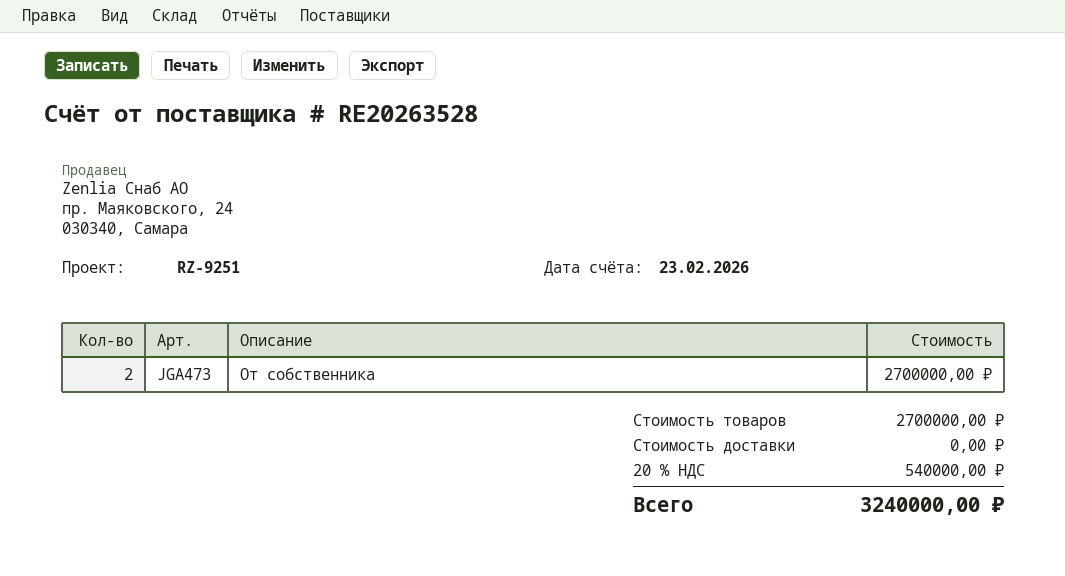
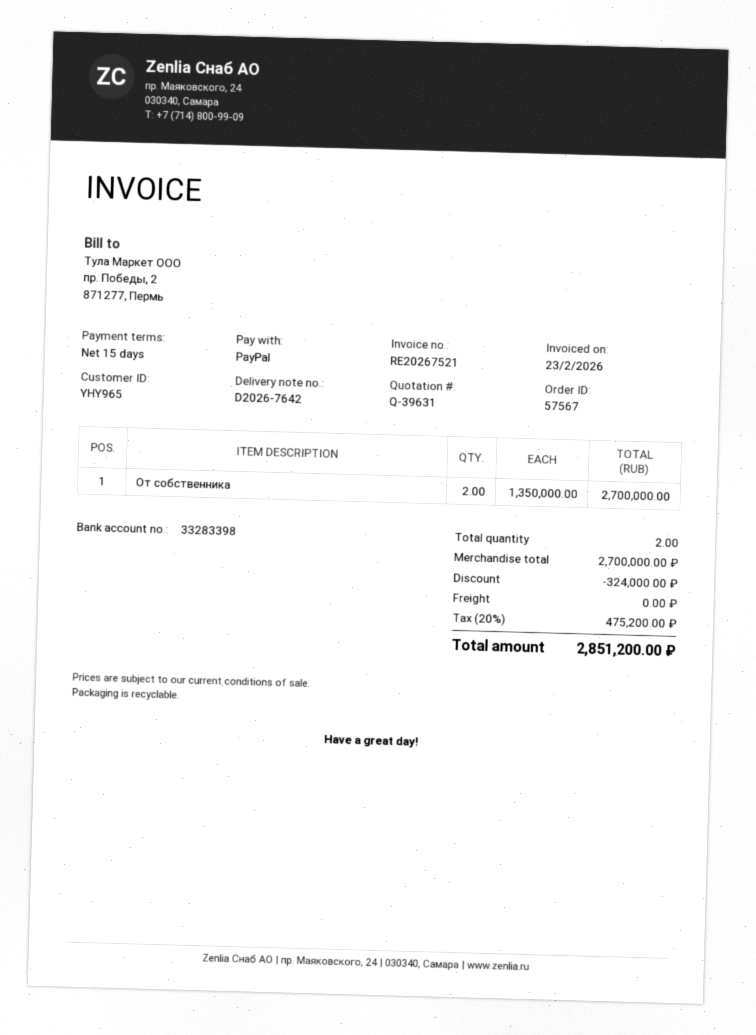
invoice number: RE20263528 -> RE20267521
discount: none -> 324000.00
tax: 20% = 540000.00 -> 20% = 475200.00
total: 3240000.00 -> 2851200.00

